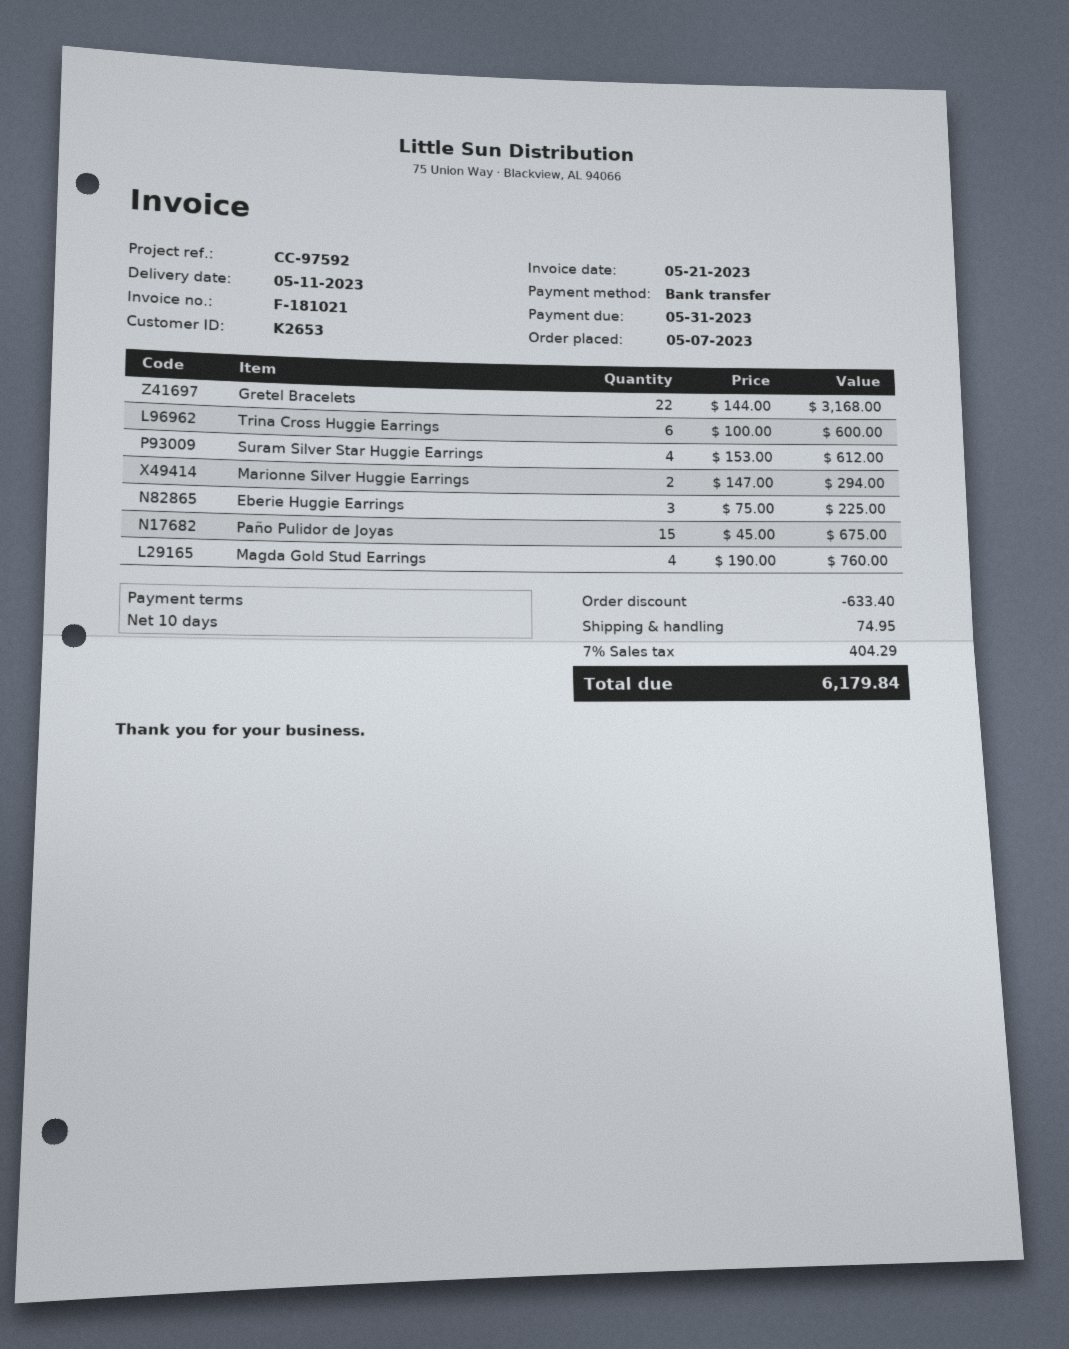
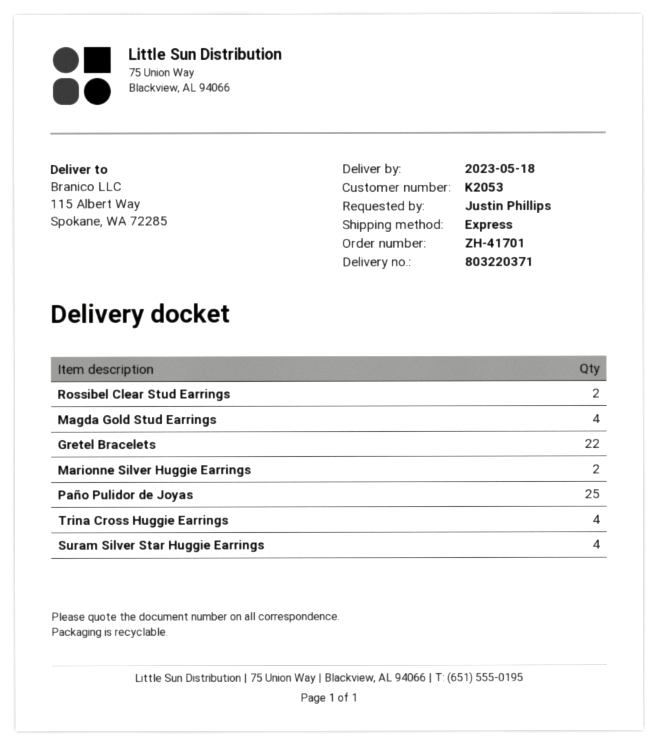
delivery date: 2023-05-11 -> 2023-05-18
customer number: K2653 -> K2053
Trina Cross Huggie Earrings: 6 -> 4
Eberie Huggie Earrings: 3 -> none
Paño Pulidor de Joyas: 15 -> 25
Rossibel Clear Stud Earrings: none -> 2

